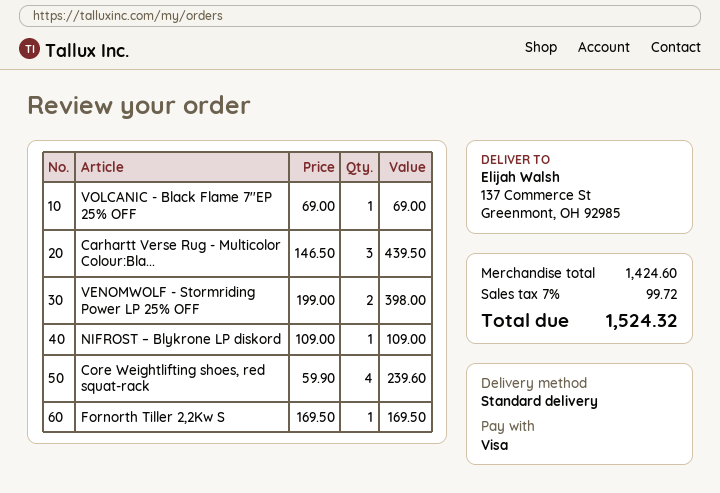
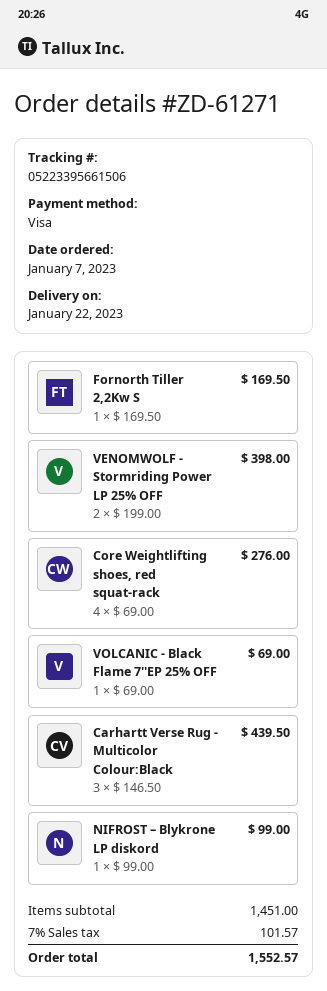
NIFROST – Blykrone LP diskord: 1 x 109.00 = 109.00 -> 1 x 99.00 = 99.00
Core Weightlifting shoes, red squat-rack: 4 x 59.90 = 239.60 -> 4 x 69.00 = 276.00
subtotal: 1424.60 -> 1451.00
tax: 7% = 99.72 -> 7% = 101.57
total: 1524.32 -> 1552.57

